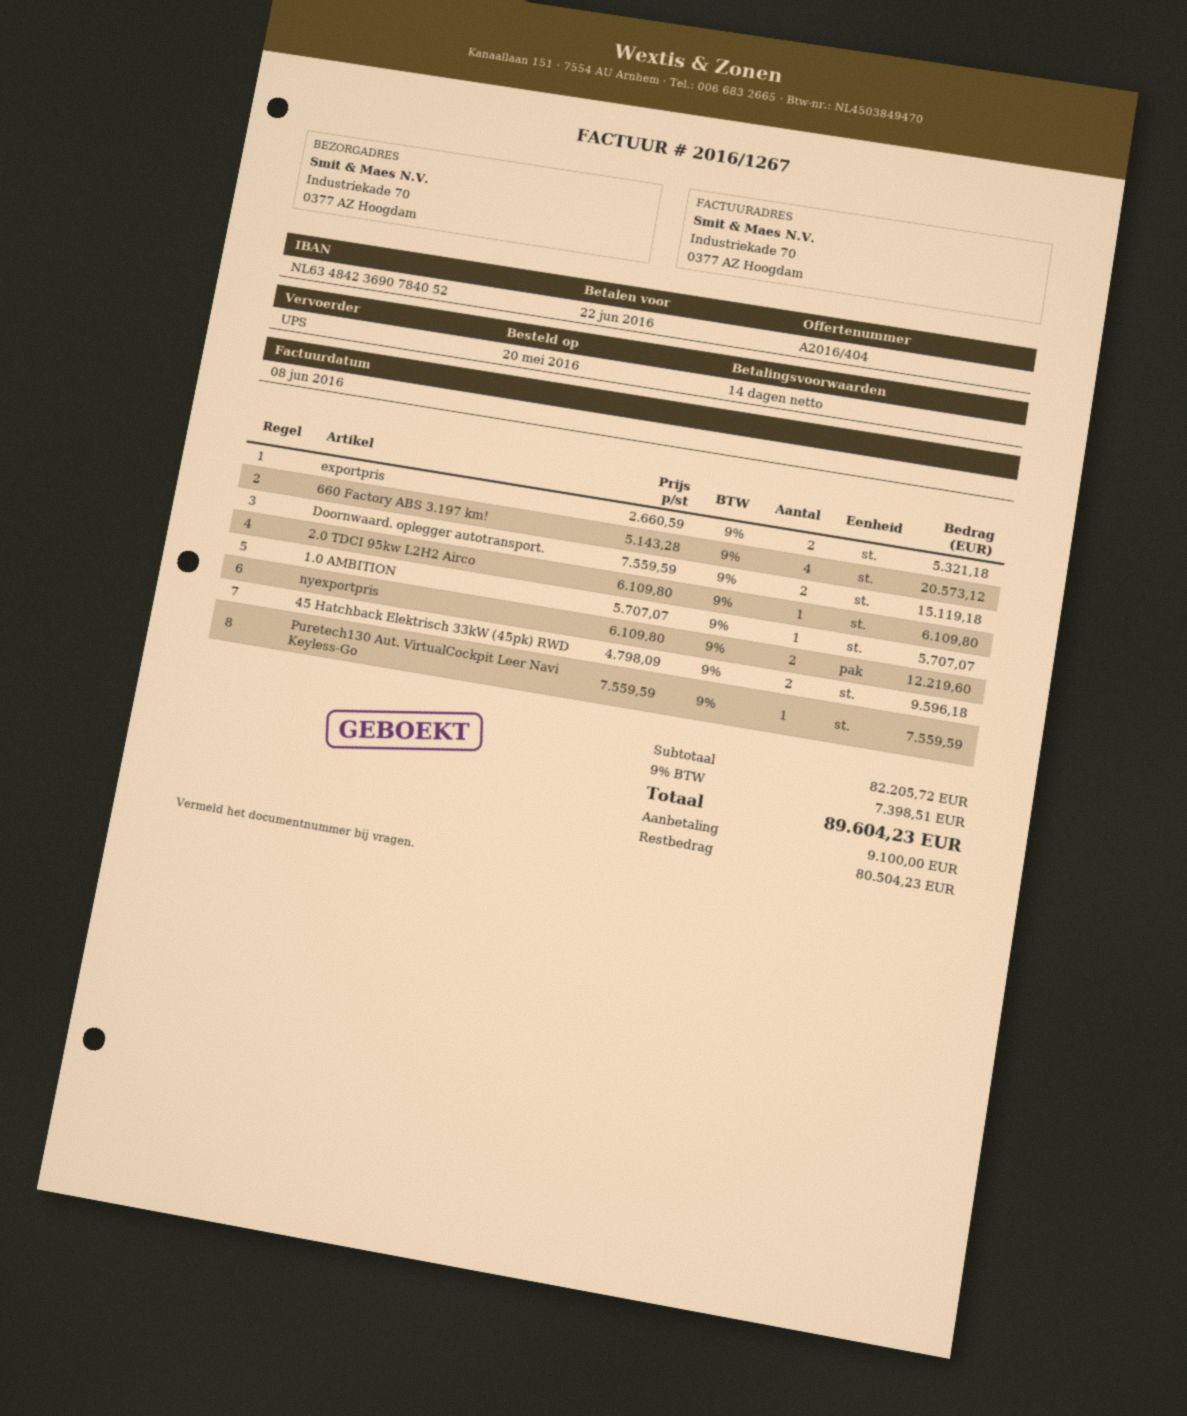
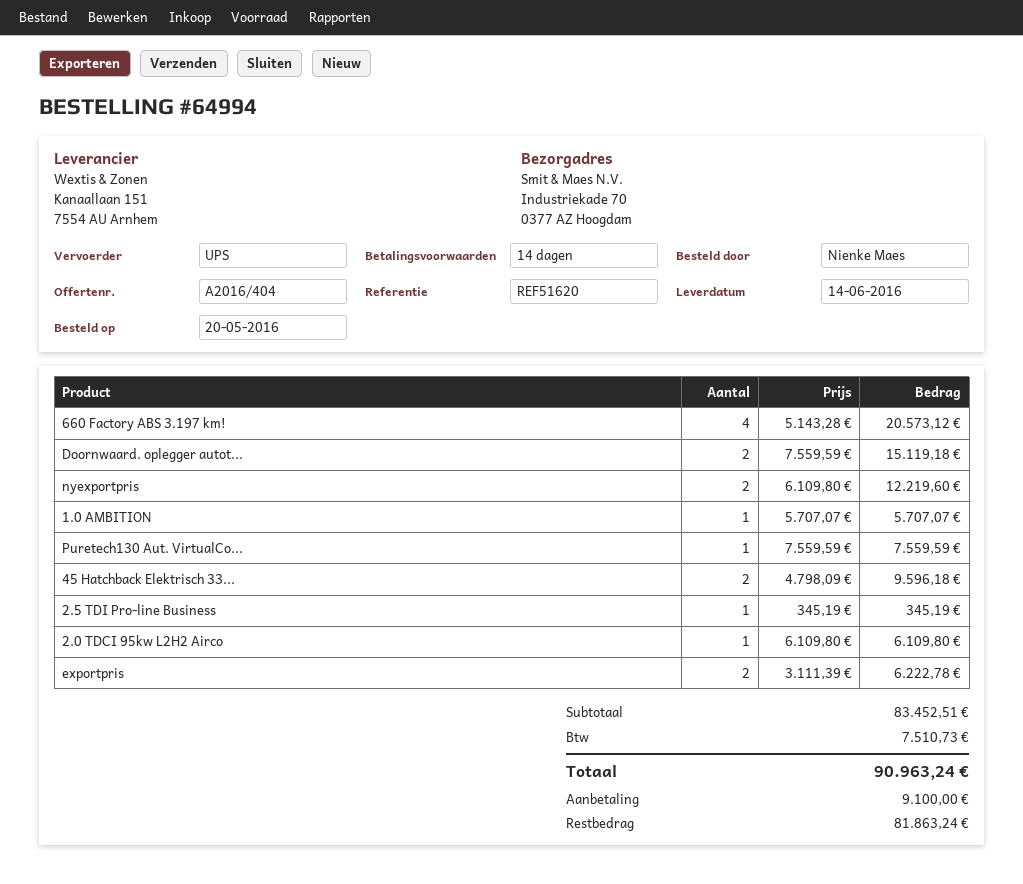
exportpris: 2 x 2660.59 = 5321.18 -> 2 x 3111.39 = 6222.78
2.5 TDI Pro-line Business: none -> 1 x 345.19 = 345.19
subtotal: 82205.72 -> 83452.51
tax: 7398.51 -> 7510.73
total: 89604.23 -> 90963.24
balance: 80504.23 -> 81863.24

